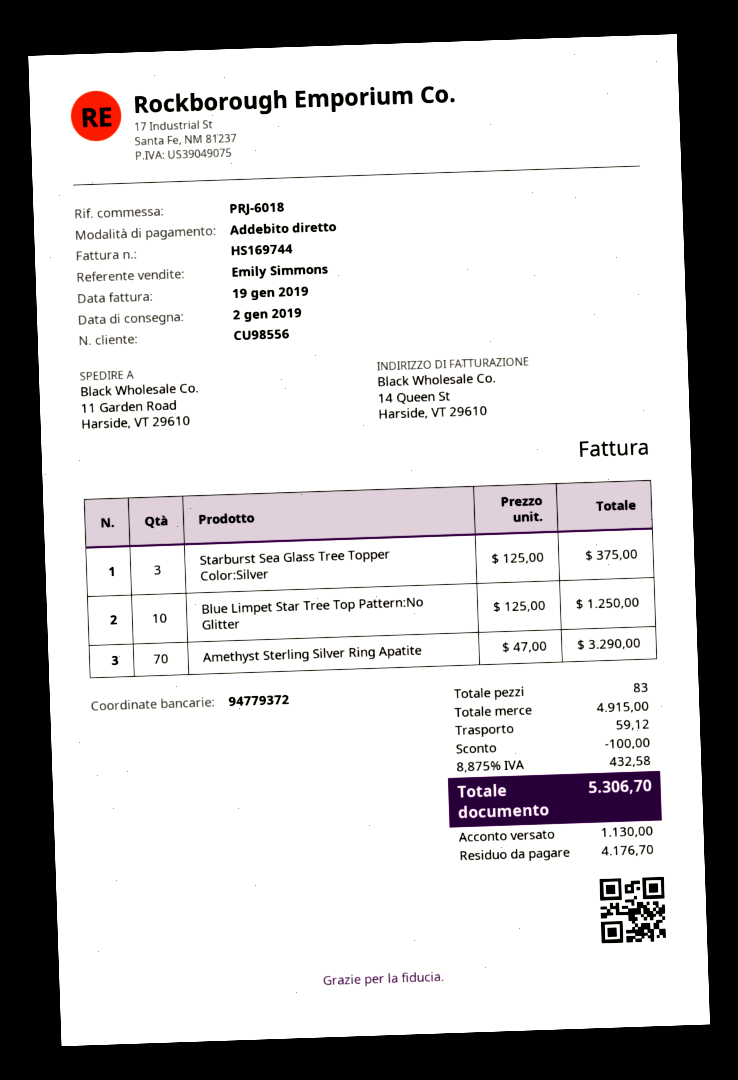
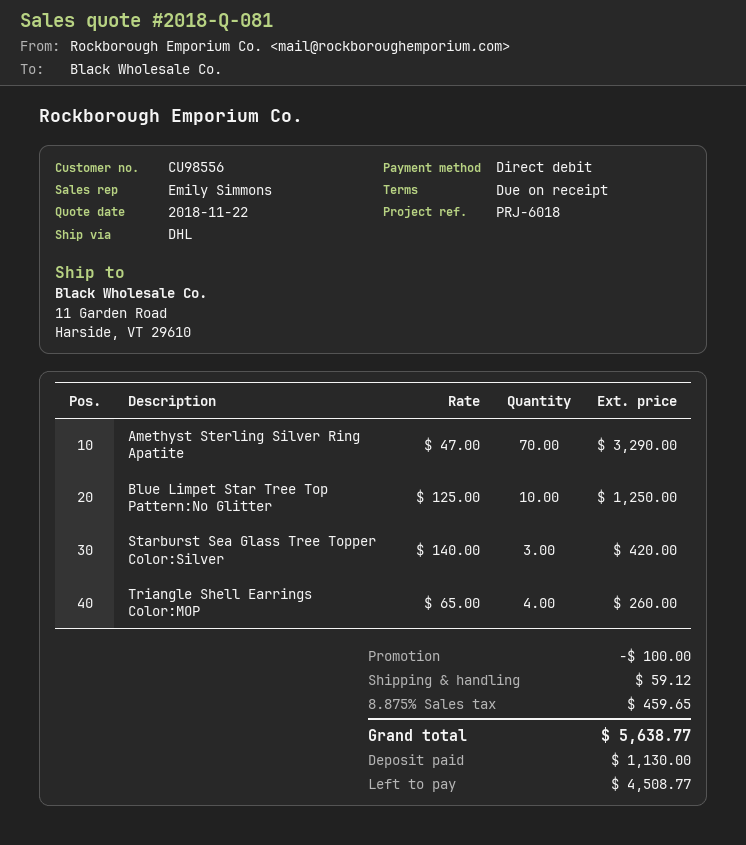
Starburst Sea Glass Tree Topper Color:Silver: 3 x 125.00 = 375.00 -> 3 x 140.00 = 420.00
Triangle Shell Earrings Color:MOP: none -> 4 x 65.00 = 260.00
tax: 8.875% = 432.58 -> 8.875% = 459.65
total: 5306.70 -> 5638.77
balance: 4176.70 -> 4508.77

